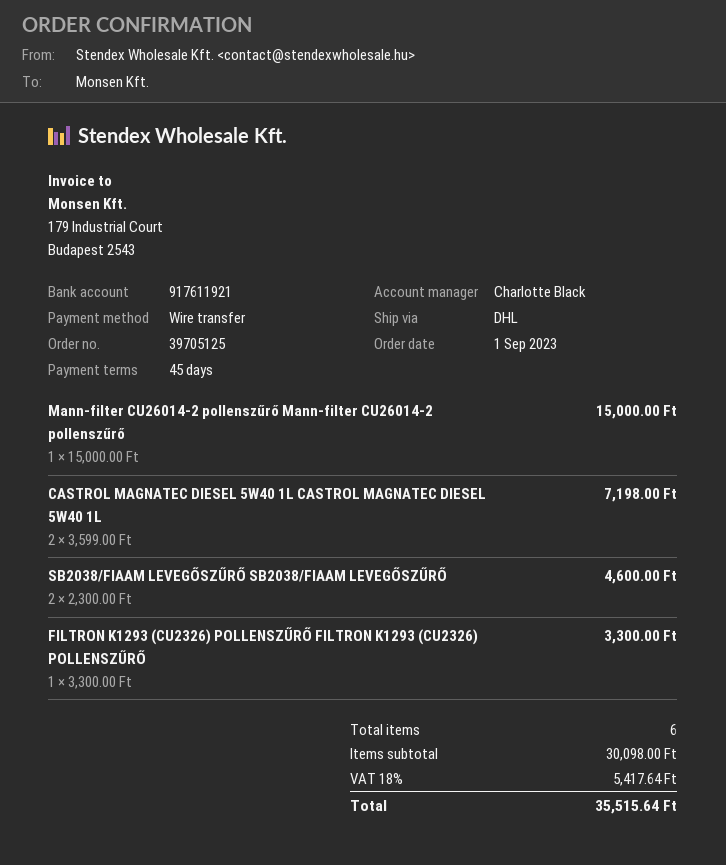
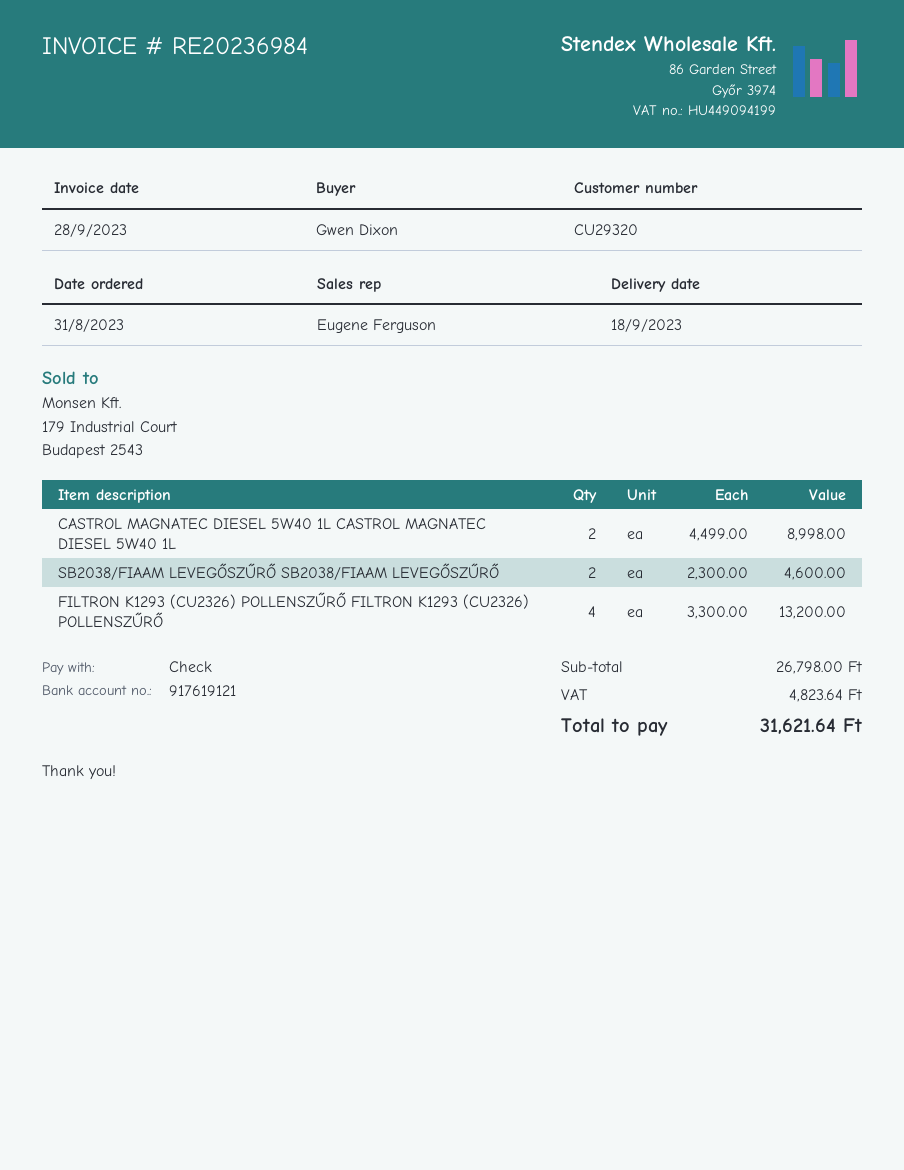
order date: 2023-09-01 -> 2023-08-31
sales rep: Charlotte Black -> Eugene Ferguson
payment method: bank transfer -> cheque
bank account: 917611921 -> 917619121
Mann-filter CU26014-2 pollenszűrő Mann-filter CU26014-2 pollenszűrő: 1 x 15000.00 = 15000.00 -> none
CASTROL MAGNATEC DIESEL 5W40 1L CASTROL MAGNATEC DIESEL 5W40 1L: 2 x 3599.00 = 7198.00 -> 2 x 4499.00 = 8998.00
FILTRON K1293 (CU2326) POLLENSZŰRŐ FILTRON K1293 (CU2326) POLLENSZŰRŐ: 1 x 3300.00 = 3300.00 -> 4 x 3300.00 = 13200.00
subtotal: 30098.00 -> 26798.00
tax: 5417.64 -> 4823.64
total: 35515.64 -> 31621.64

